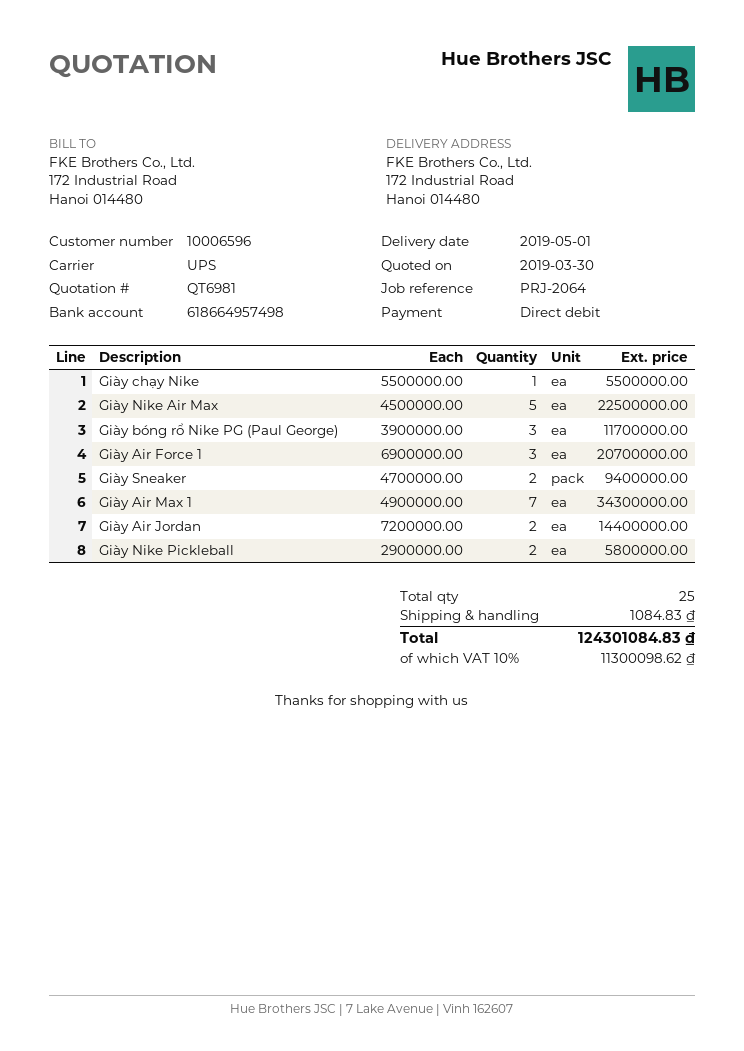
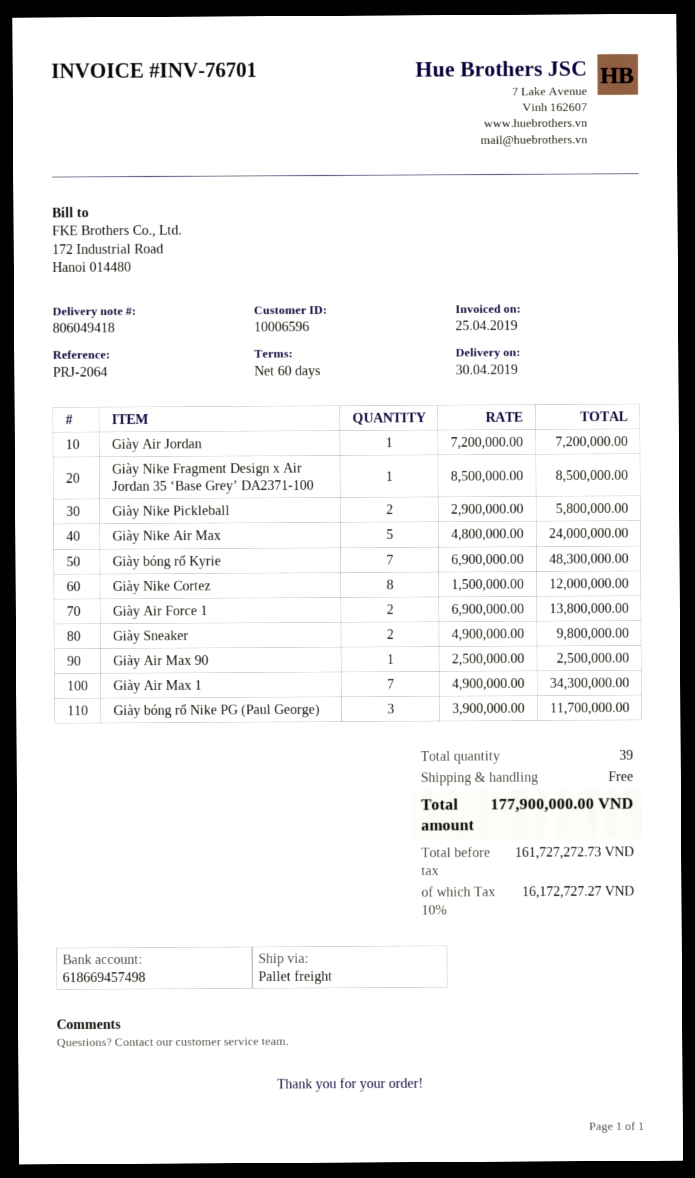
delivery date: 2019-05-01 -> 2019-04-30
bank account: 618664957498 -> 618669457498
shipping method: UPS -> pallet freight
Giày chạy Nike: 1 x 5500000.00 = 5500000.00 -> none
Giày Nike Air Max: 5 x 4500000.00 = 22500000.00 -> 5 x 4800000.00 = 24000000.00
Giày Air Force 1: 3 x 6900000.00 = 20700000.00 -> 2 x 6900000.00 = 13800000.00
Giày Sneaker: 2 x 4700000.00 = 9400000.00 -> 2 x 4900000.00 = 9800000.00
Giày Air Jordan: 2 x 7200000.00 = 14400000.00 -> 1 x 7200000.00 = 7200000.00
Giày Nike Fragment Design x Air Jordan 35 ‘Base Grey’ DA2371-100: none -> 1 x 8500000.00 = 8500000.00
Giày bóng rổ Kyrie: none -> 7 x 6900000.00 = 48300000.00
Giày Nike Cortez: none -> 8 x 1500000.00 = 12000000.00
Giày Air Max 90: none -> 1 x 2500000.00 = 2500000.00
total quantity: 25 -> 39
shipping: 1084.83 -> 0.00
tax: 10% = 11300098.62 -> 10% = 16172727.27
total: 124301084.83 -> 177900000.00

